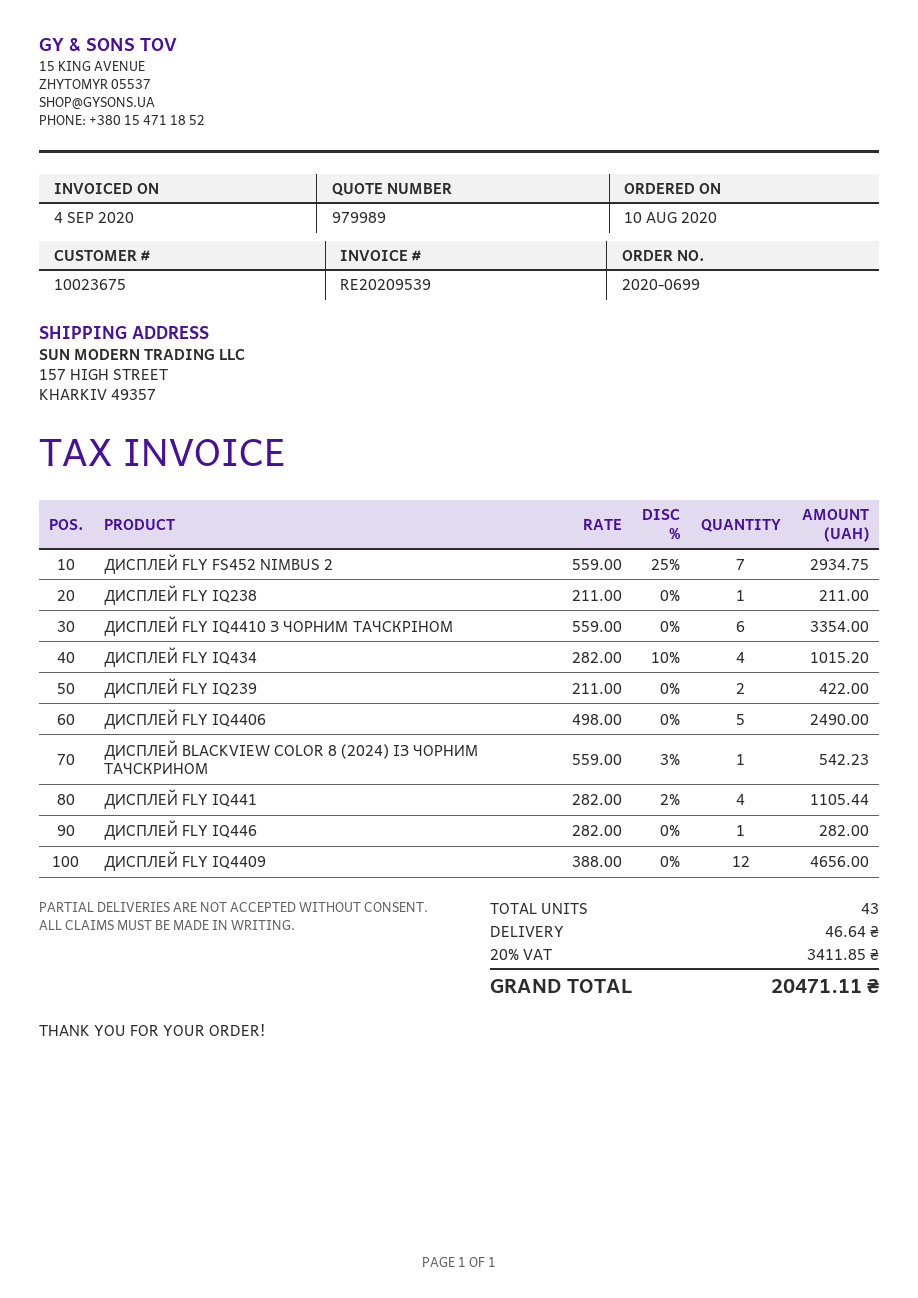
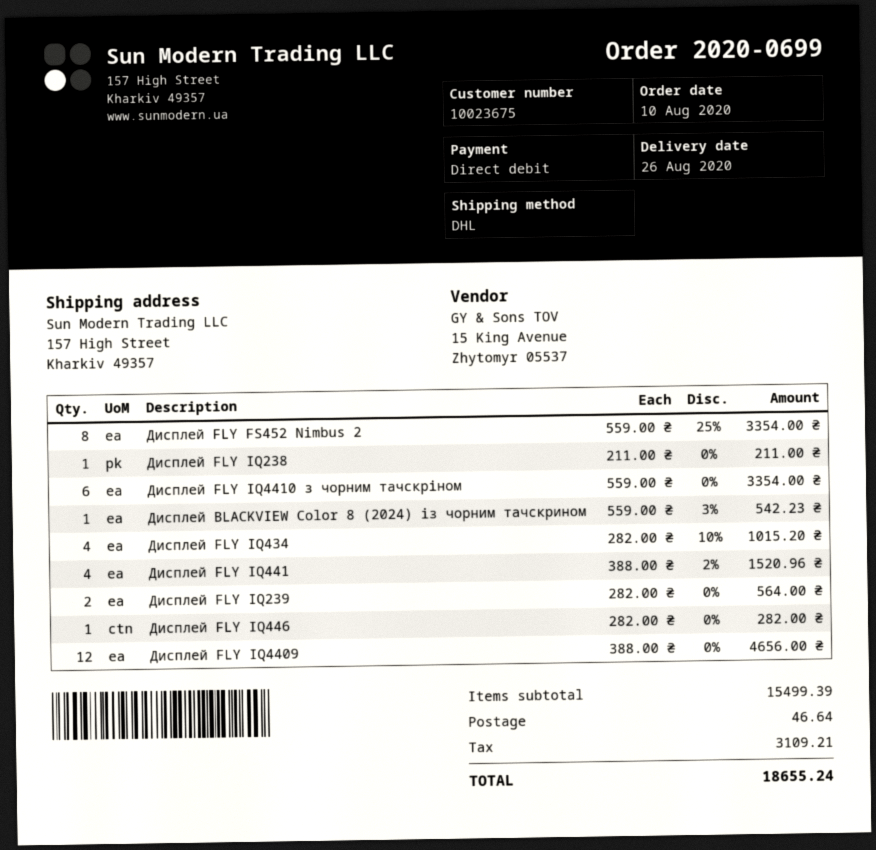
ДИСПЛЕЙ FLY FS452 NIMBUS 2: 7 x 559.00 - 25% = 2934.75 -> 8 x 559.00 - 25% = 3354.00
ДИСПЛЕЙ FLY IQ239: 2 x 211.00 = 422.00 -> 2 x 282.00 = 564.00
ДИСПЛЕЙ FLY IQ4406: 5 x 498.00 = 2490.00 -> none
ДИСПЛЕЙ FLY IQ441: 4 x 282.00 - 2% = 1105.44 -> 4 x 388.00 - 2% = 1520.96
tax: 3411.85 -> 3109.21
total: 20471.11 -> 18655.24

